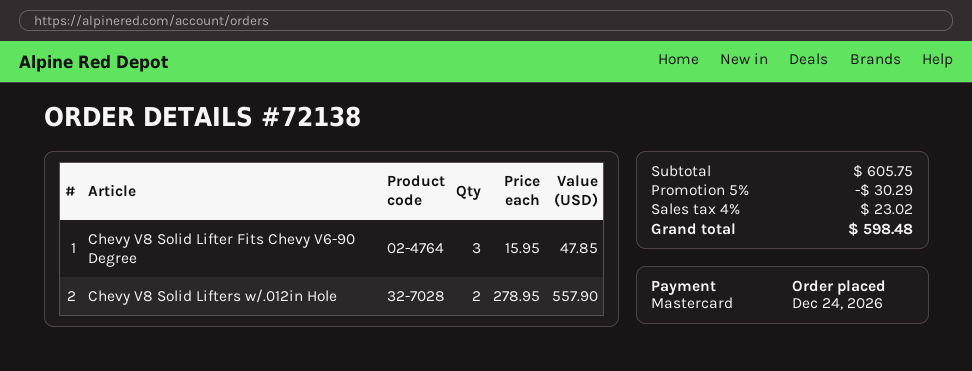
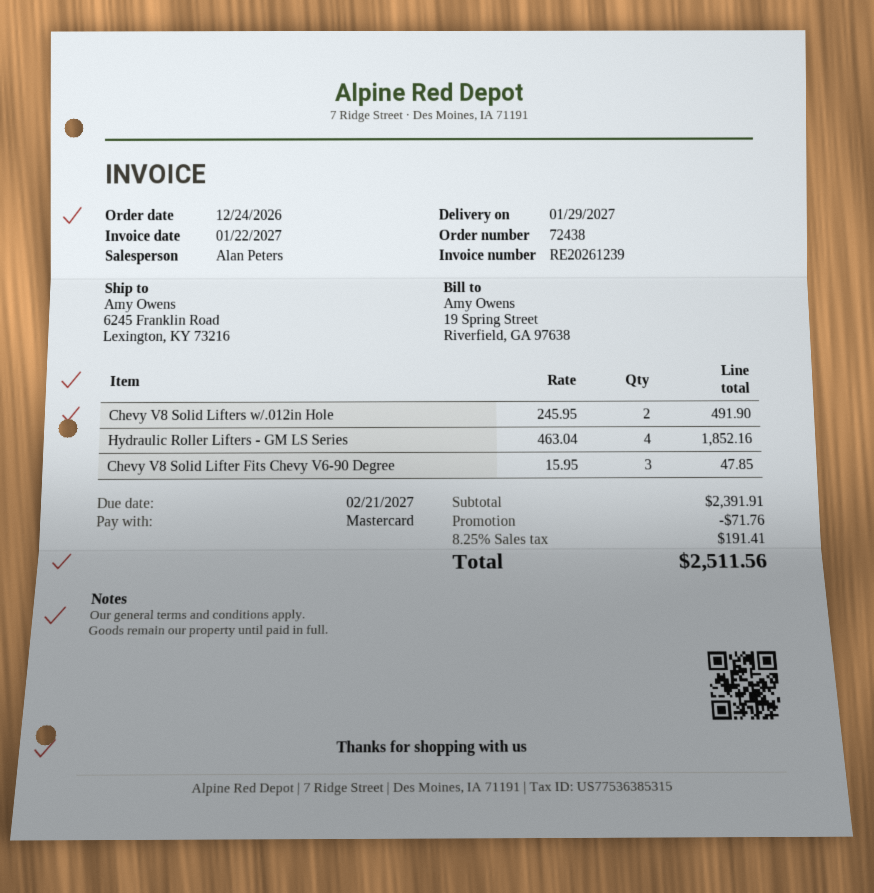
order number: 72138 -> 72438
Chevy V8 Solid Lifters w/.012in Hole: 2 x 278.95 = 557.90 -> 2 x 245.95 = 491.90
Hydraulic Roller Lifters - GM LS Series: none -> 4 x 463.04 = 1852.16
subtotal: 605.75 -> 2391.91
discount: 30.29 -> 71.76
tax: 4% = 23.02 -> 8.25% = 191.41
total: 598.48 -> 2511.56

